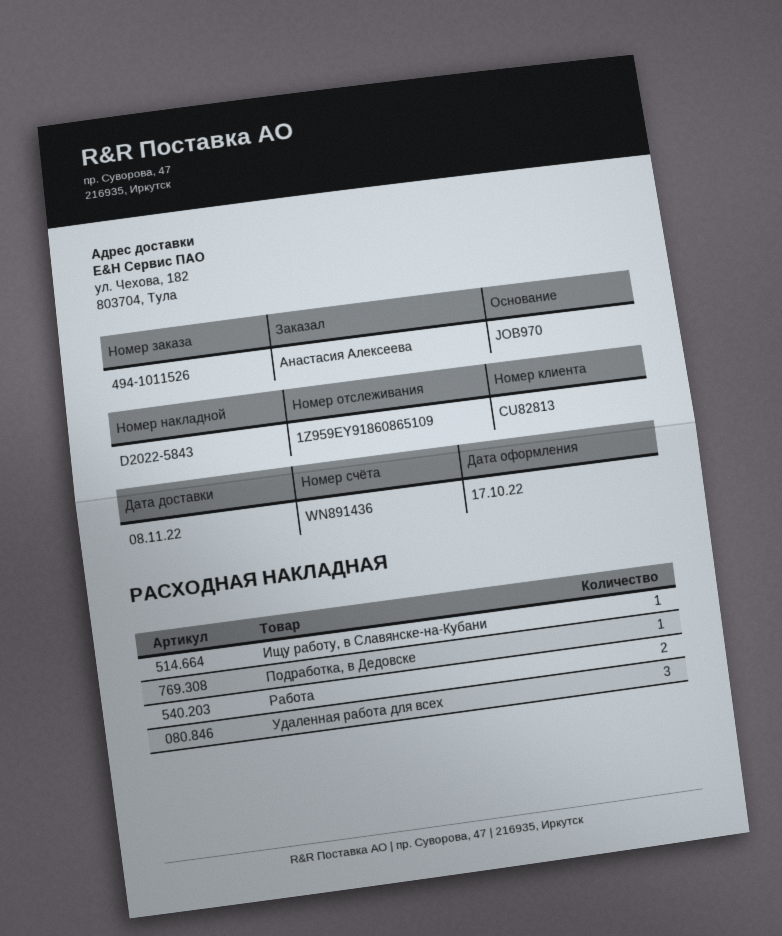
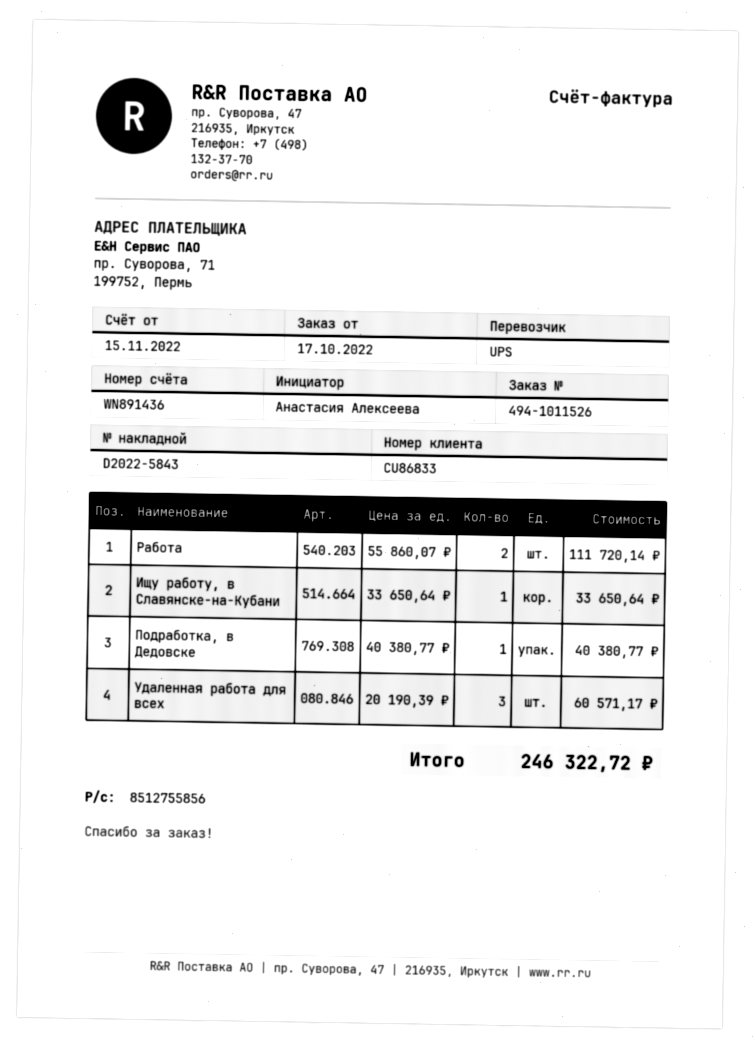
customer number: CU82813 -> CU86833

